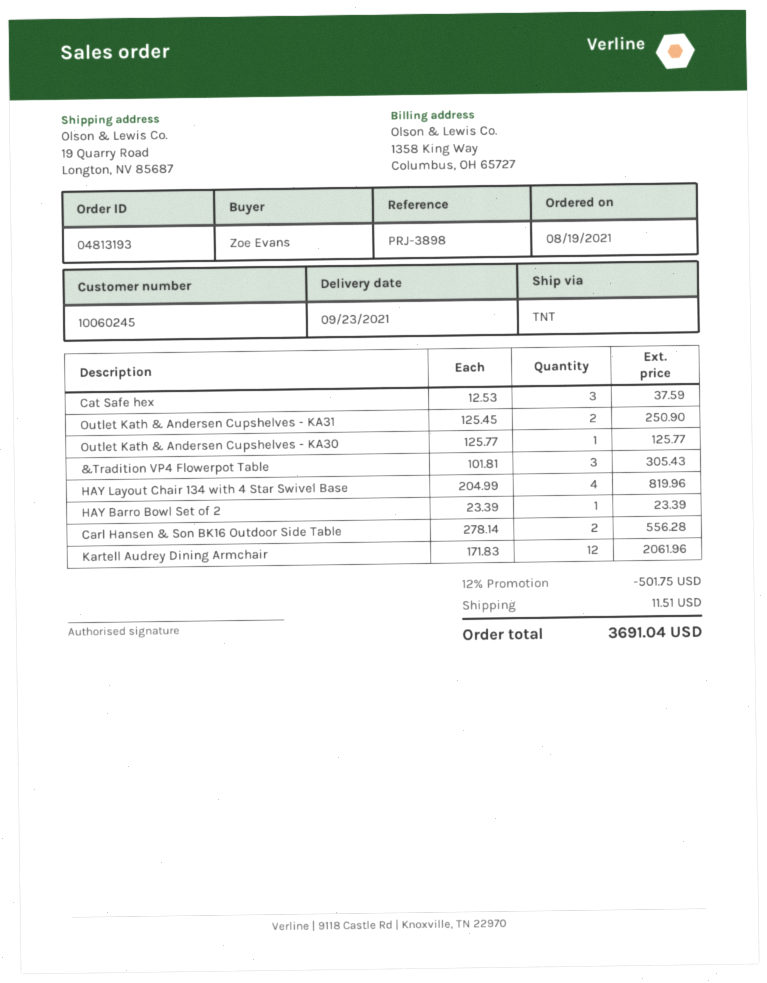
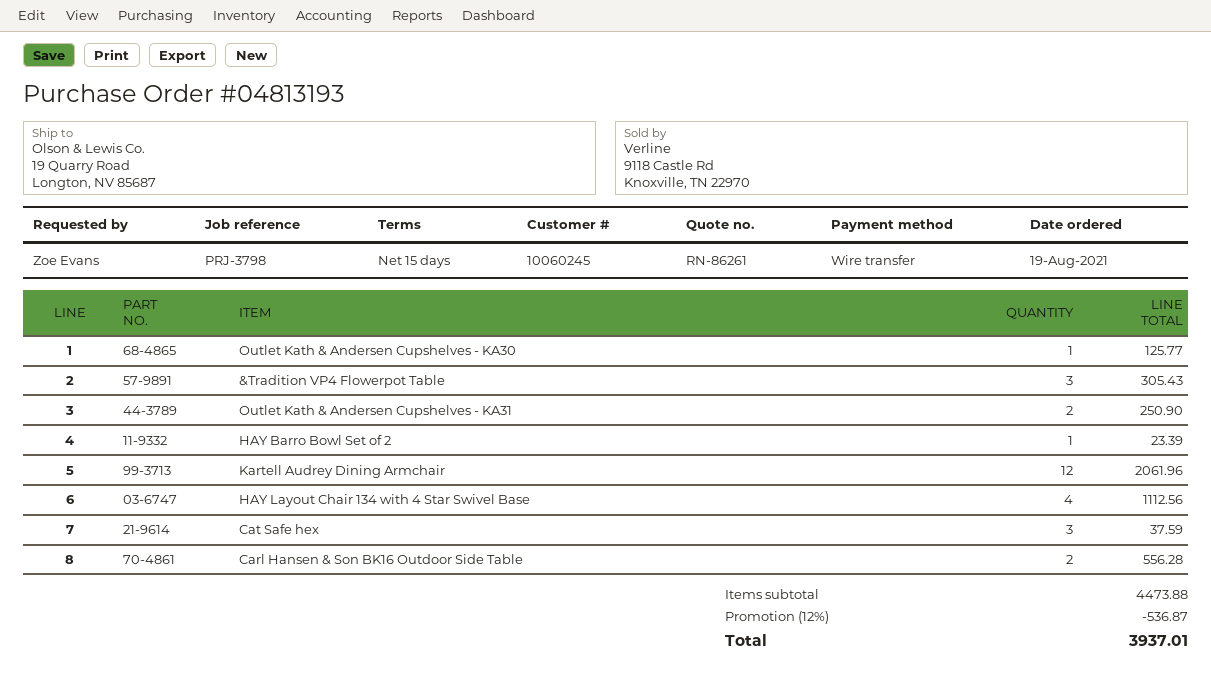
reference: PRJ-3898 -> PRJ-3798
HAY Layout Chair 134 with 4 Star Swivel Base: 4 for 819.96 -> 4 for 1112.56
discount: 12% = 501.75 -> 12% = 536.87
shipping: 11.51 -> none
total: 3691.04 -> 3937.01

